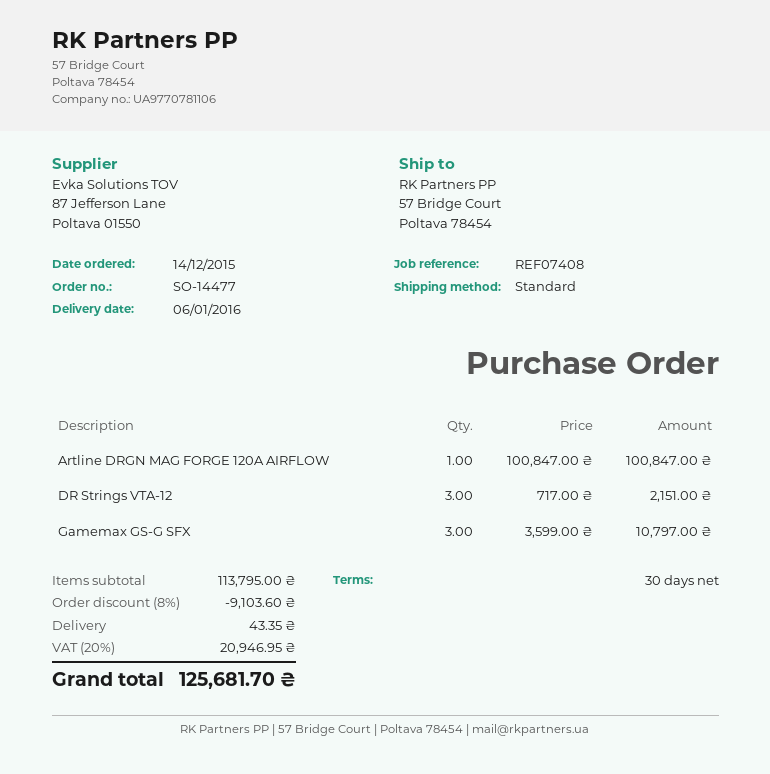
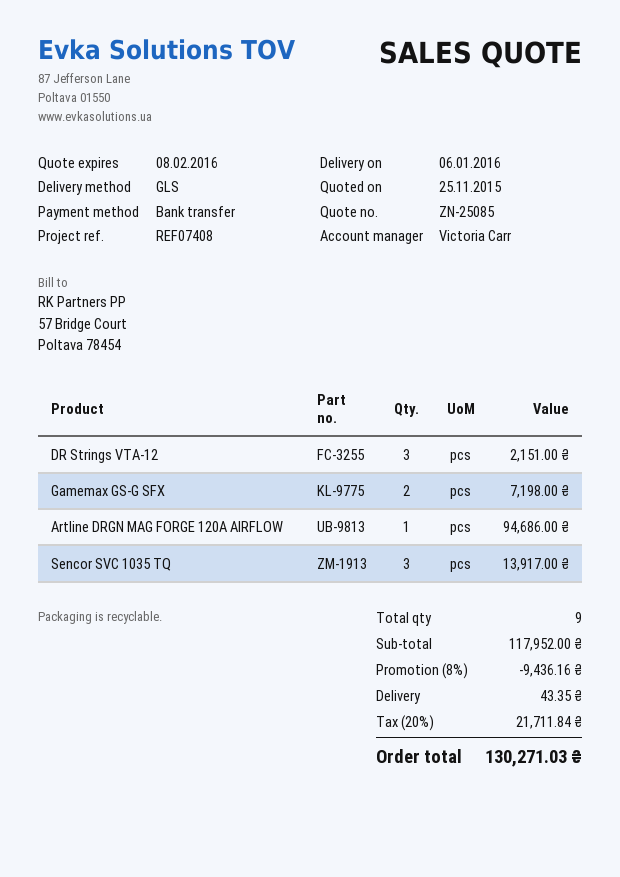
shipping method: standard -> GLS
Artline DRGN MAG FORGE 120A AIRFLOW: 1 for 100847.00 -> 1 for 94686.00
Gamemax GS-G SFX: 3 for 10797.00 -> 2 for 7198.00
Sencor SVC 1035 TQ: none -> 3 for 13917.00
subtotal: 113795.00 -> 117952.00
discount: 8% = 9103.60 -> 8% = 9436.16
tax: 20% = 20946.95 -> 20% = 21711.84
total: 125681.70 -> 130271.03

